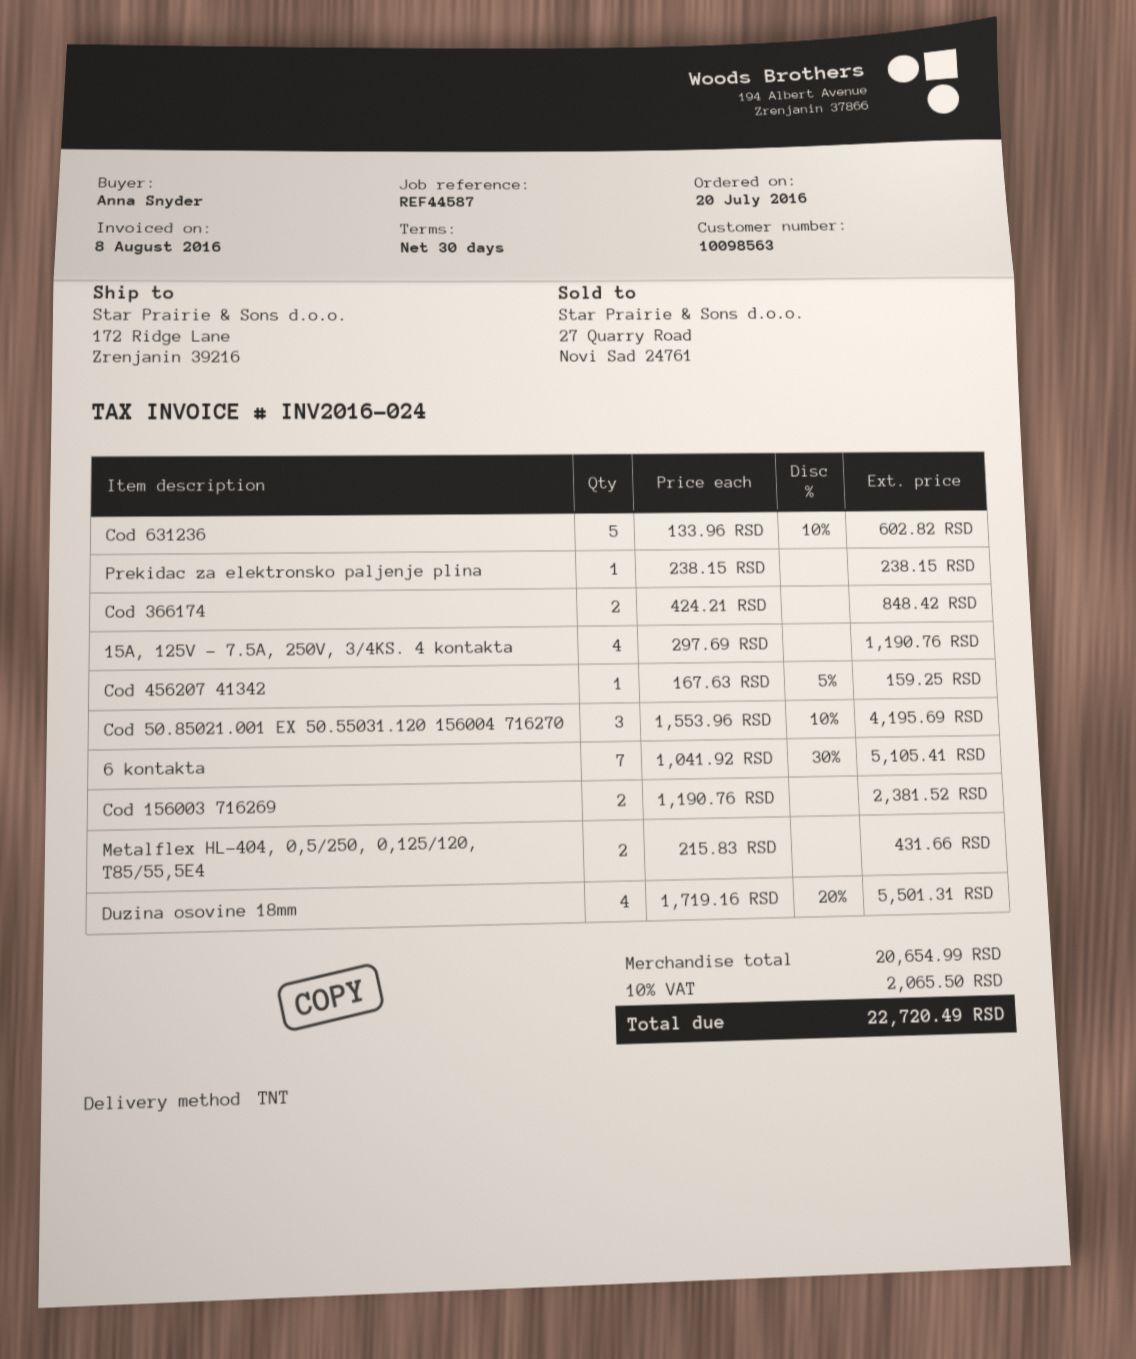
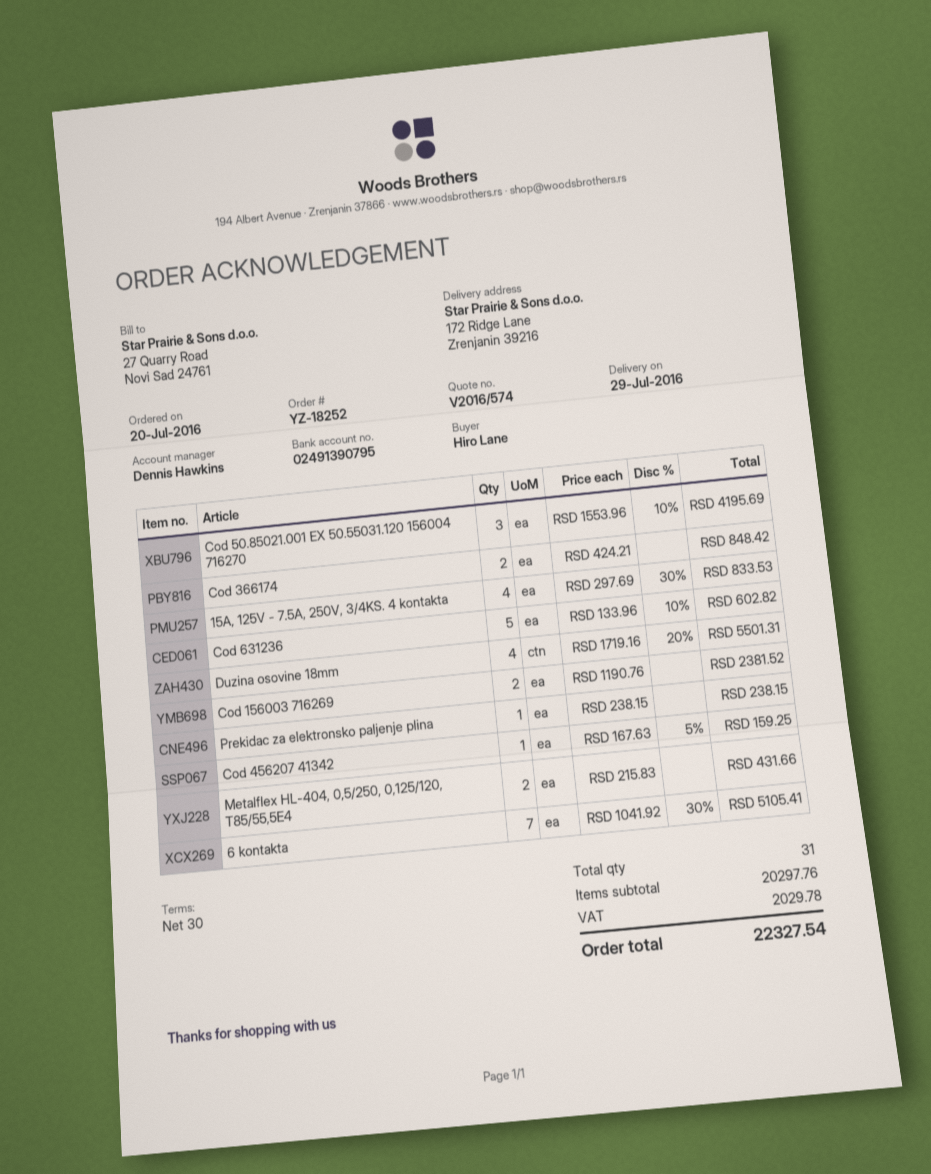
ordered by: Anna Snyder -> Hiro Lane
15A, 125V - 7.5A, 250V, 3/4KS. 4 kontakta: 4 x 297.69 = 1190.76 -> 4 x 297.69 - 30% = 833.53
subtotal: 20654.99 -> 20297.76
tax: 2065.50 -> 2029.78
total: 22720.49 -> 22327.54

